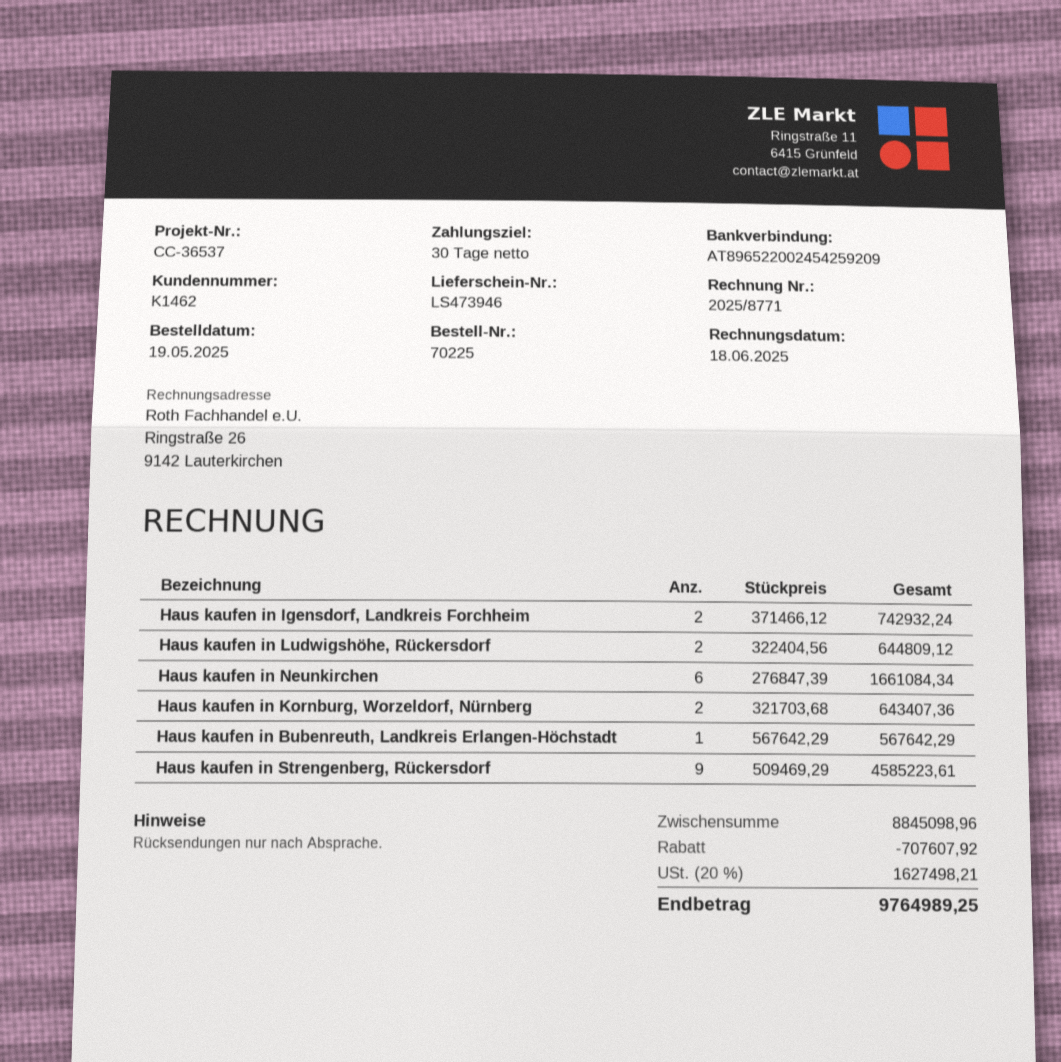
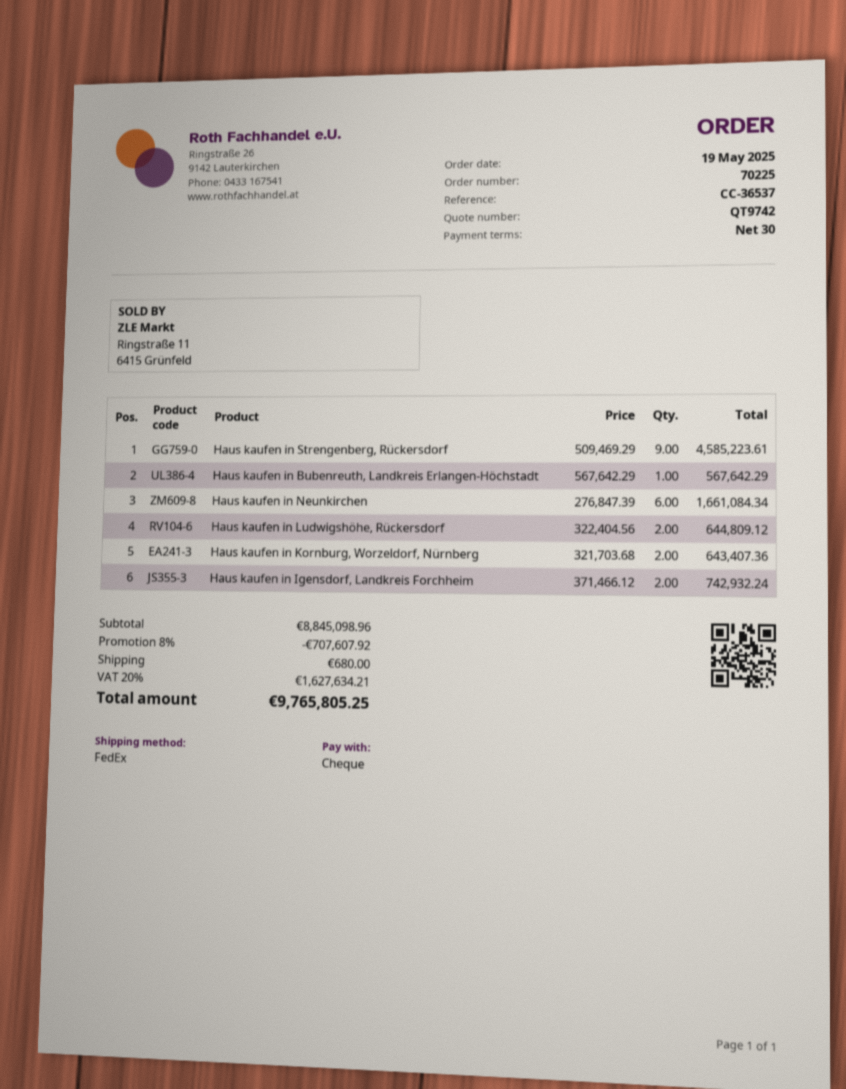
shipping: none -> 680.00
tax: 20% = 1627498.21 -> 20% = 1627634.21
total: 9764989.25 -> 9765805.25

